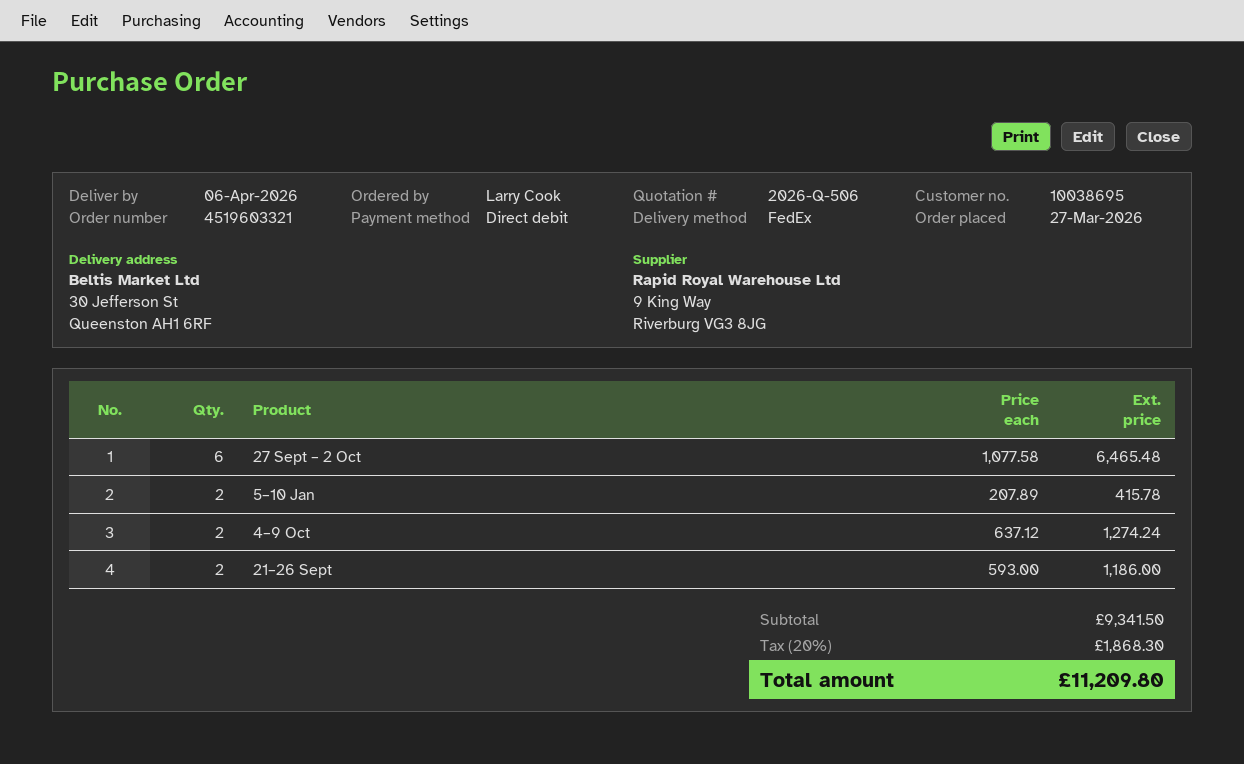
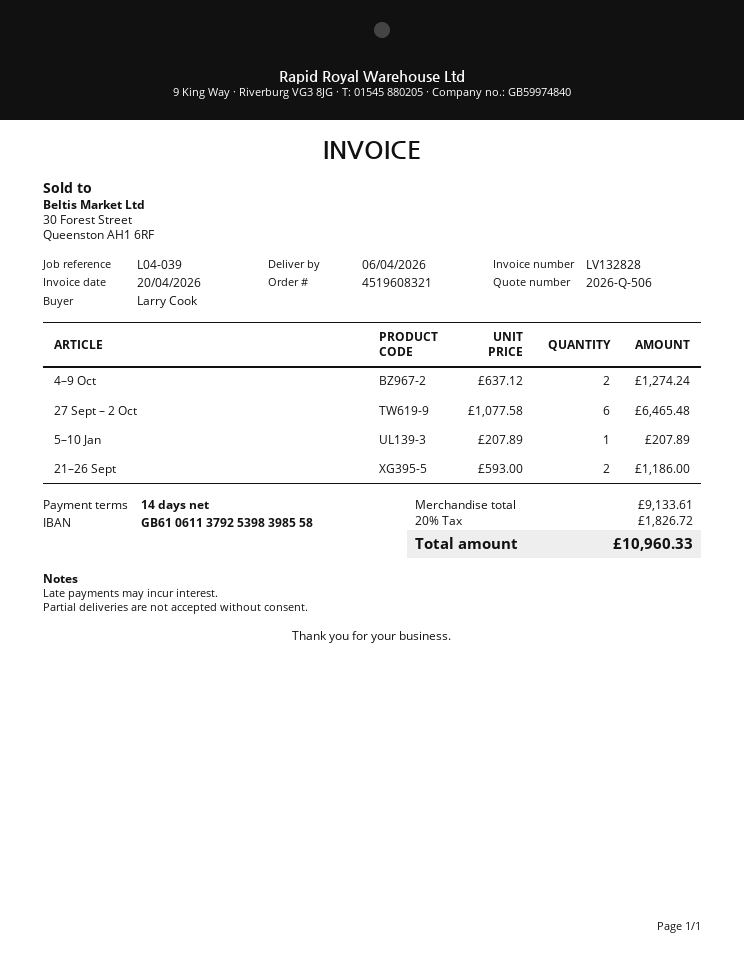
order number: 4519603321 -> 4519608321
5–10 Jan: 2 x 207.89 = 415.78 -> 1 x 207.89 = 207.89
subtotal: 9341.50 -> 9133.61
tax: 20% = 1868.30 -> 20% = 1826.72
total: 11209.80 -> 10960.33

